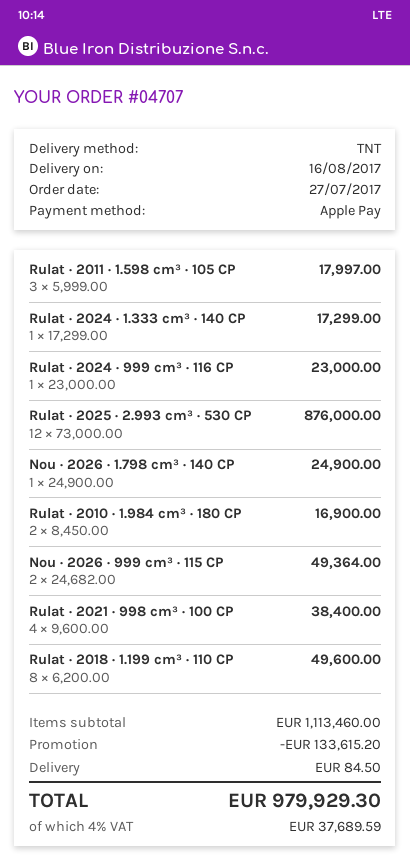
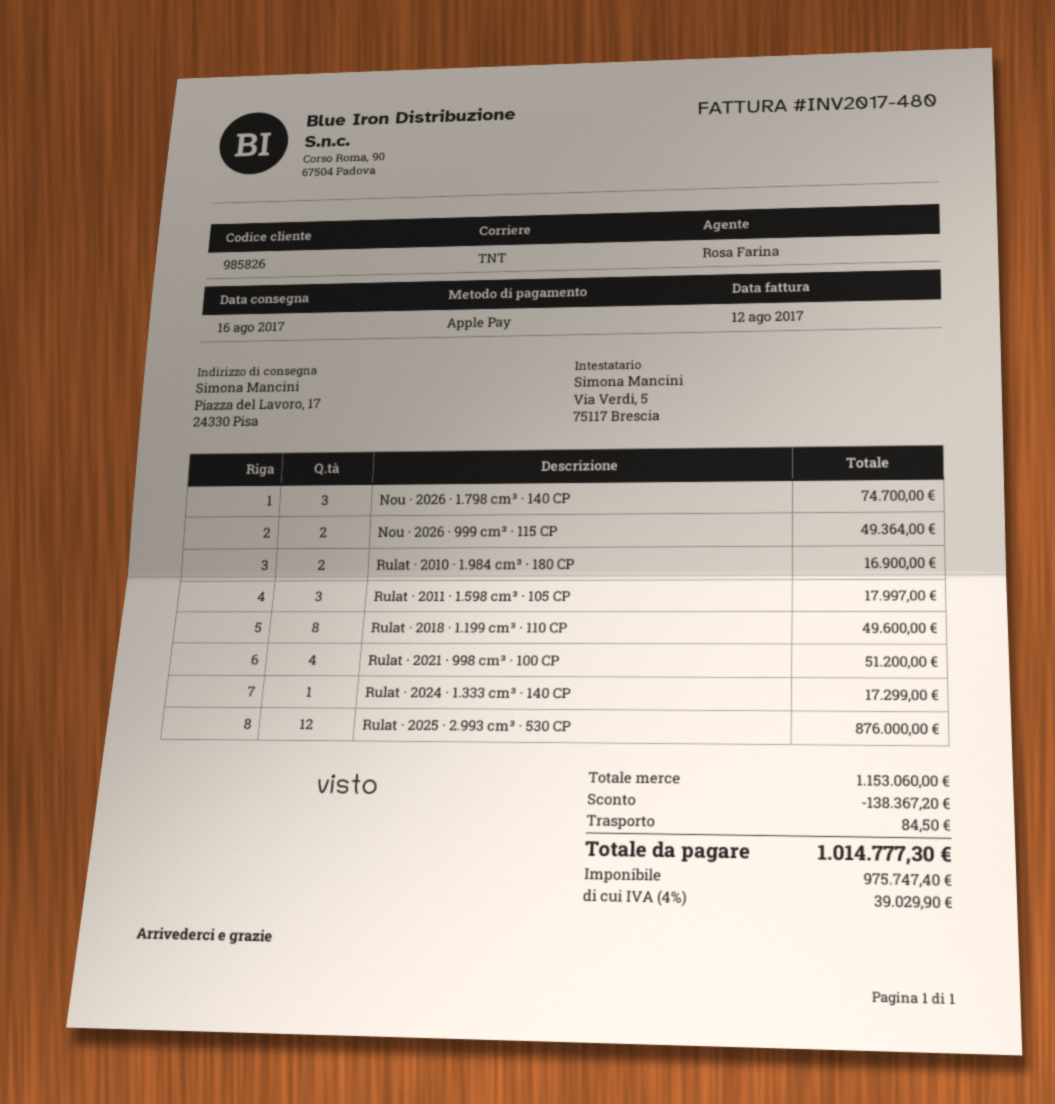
Rulat · 2024 · 999 cm³ · 116 CP: 1 for 23000.00 -> none
Nou · 2026 · 1.798 cm³ · 140 CP: 1 for 24900.00 -> 3 for 74700.00
Rulat · 2021 · 998 cm³ · 100 CP: 4 for 38400.00 -> 4 for 51200.00
subtotal: 1113460.00 -> 1153060.00
discount: 133615.20 -> 138367.20
tax: 4% = 37689.59 -> 4% = 39029.90
total: 979929.30 -> 1014777.30

